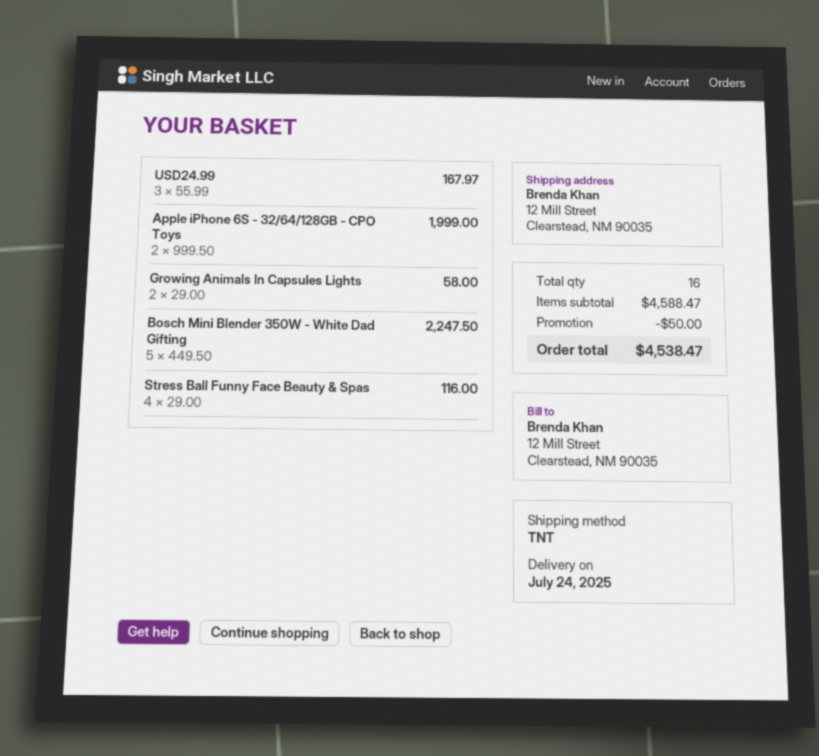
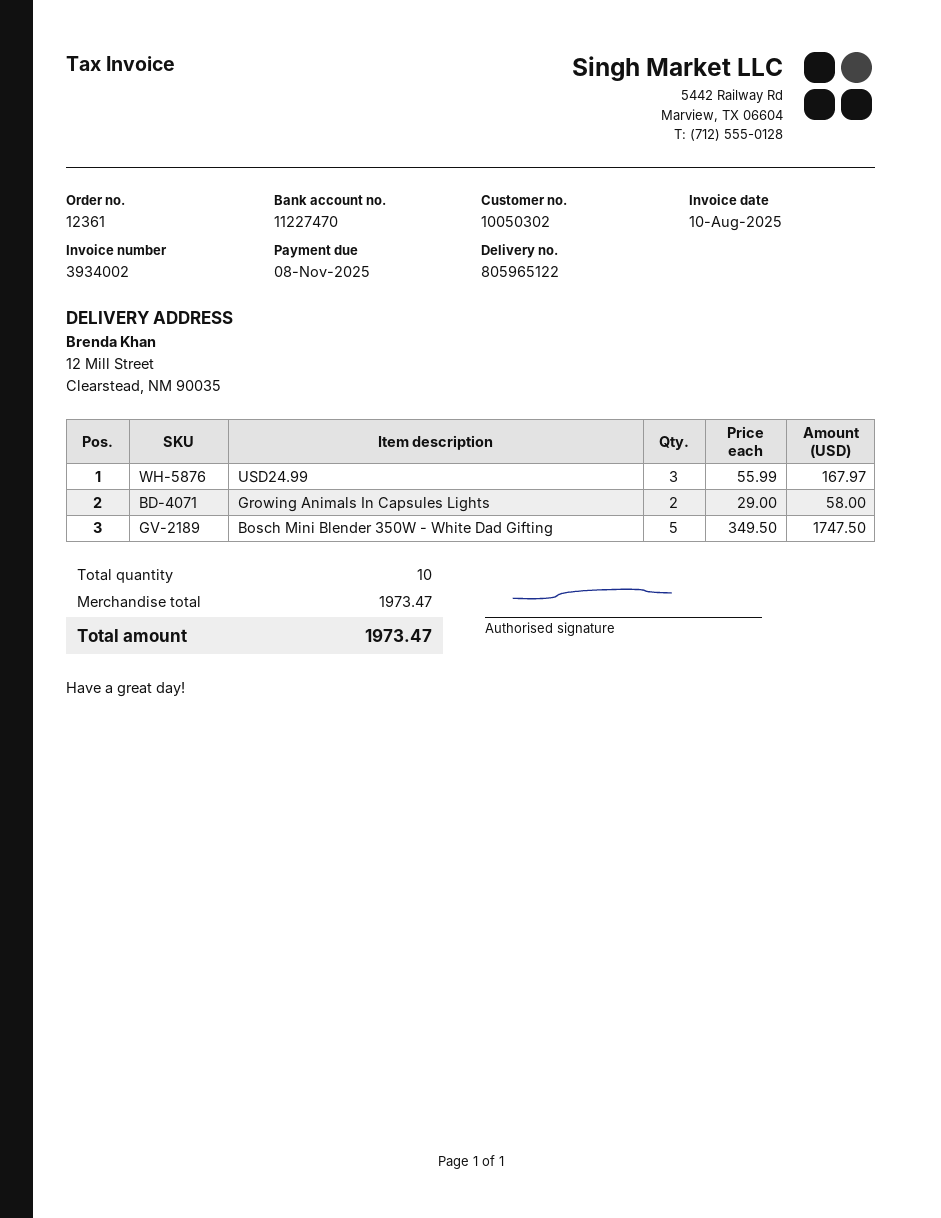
Apple iPhone 6S - 32/64/128GB - CPO Toys: 2 x 999.50 = 1999.00 -> none
Bosch Mini Blender 350W - White Dad Gifting: 5 x 449.50 = 2247.50 -> 5 x 349.50 = 1747.50
Stress Ball Funny Face Beauty & Spas: 4 x 29.00 = 116.00 -> none
total quantity: 16 -> 10
subtotal: 4588.47 -> 1973.47
discount: 50.00 -> none
total: 4538.47 -> 1973.47

